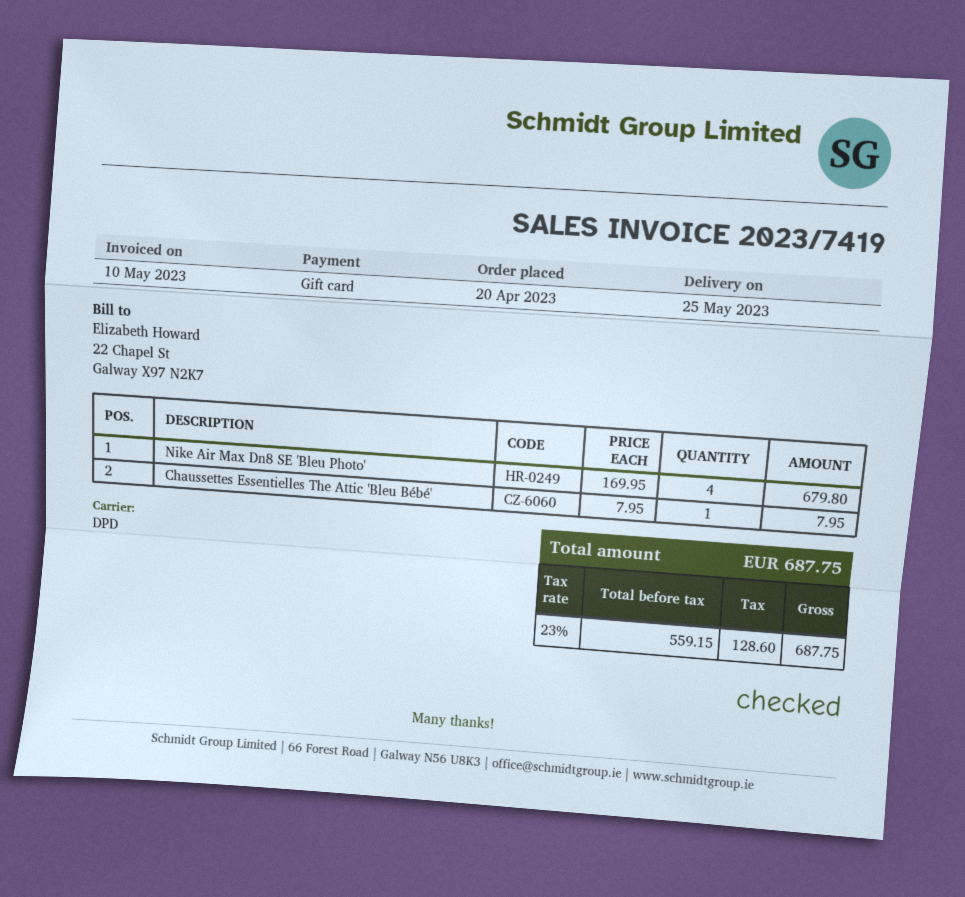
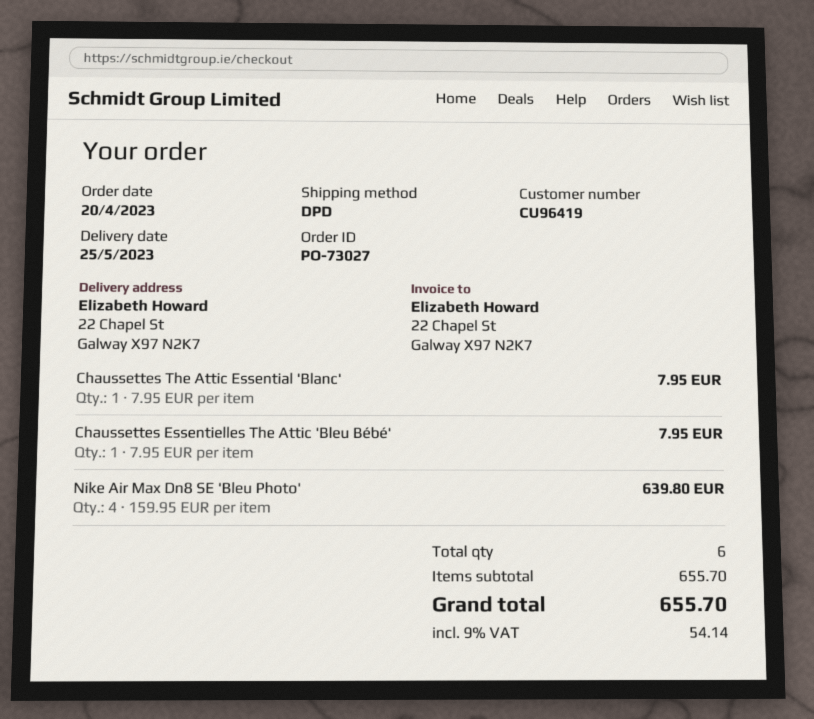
Nike Air Max Dn8 SE 'Bleu Photo': 4 x 169.95 = 679.80 -> 4 x 159.95 = 639.80
Chaussettes The Attic Essential 'Blanc': none -> 1 x 7.95 = 7.95
tax: 23% = 128.60 -> 9% = 54.14
total: 687.75 -> 655.70

